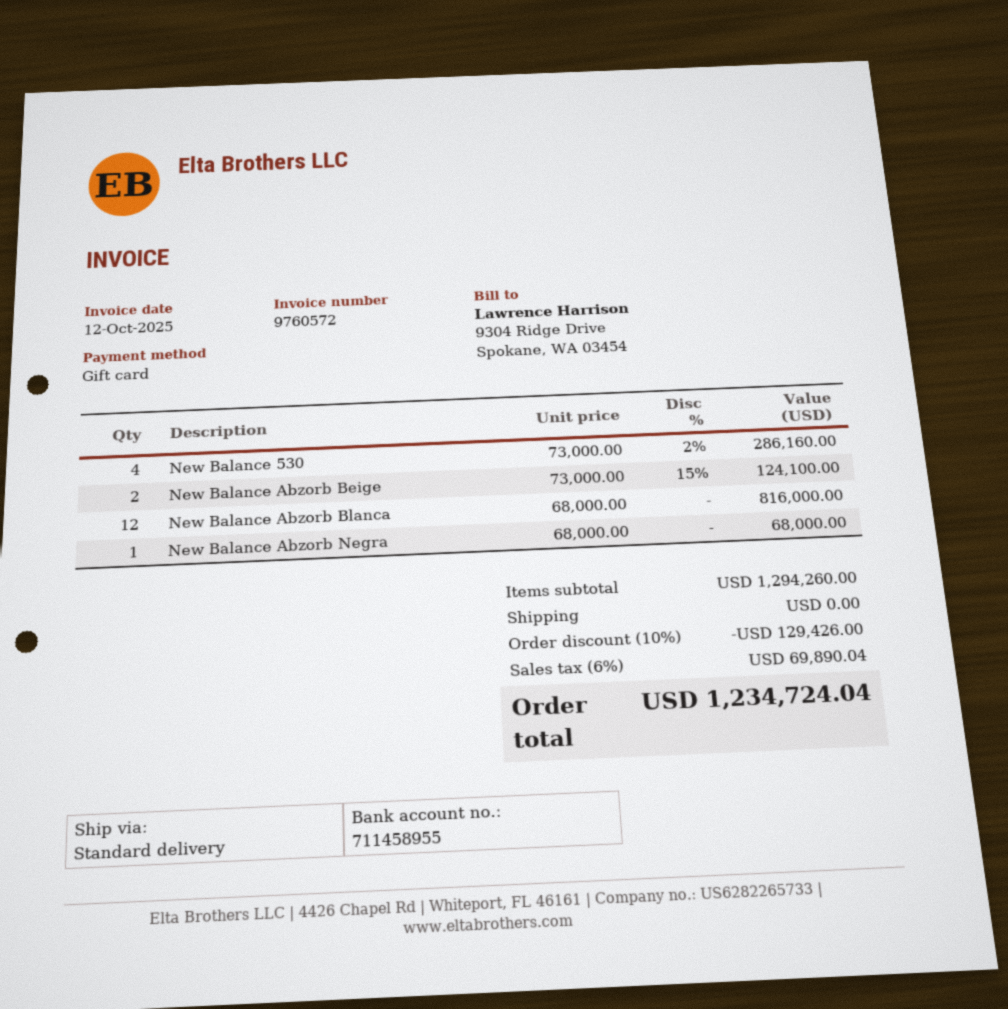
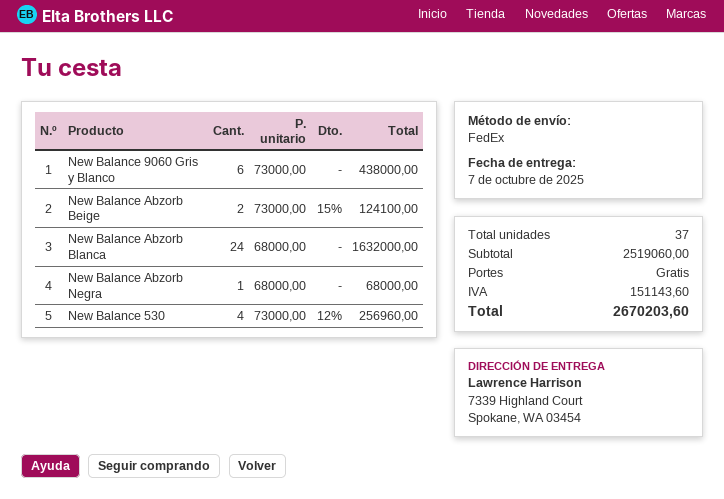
shipping method: standard -> FedEx
New Balance 530: 4 x 73000.00 - 2% = 286160.00 -> 4 x 73000.00 - 12% = 256960.00
New Balance Abzorb Blanca: 12 x 68000.00 = 816000.00 -> 24 x 68000.00 = 1632000.00
New Balance 9060 Gris y Blanco: none -> 6 x 73000.00 = 438000.00
subtotal: 1294260.00 -> 2519060.00
discount: 10% = 129426.00 -> none
tax: 69890.04 -> 151143.60
total: 1234724.04 -> 2670203.60

